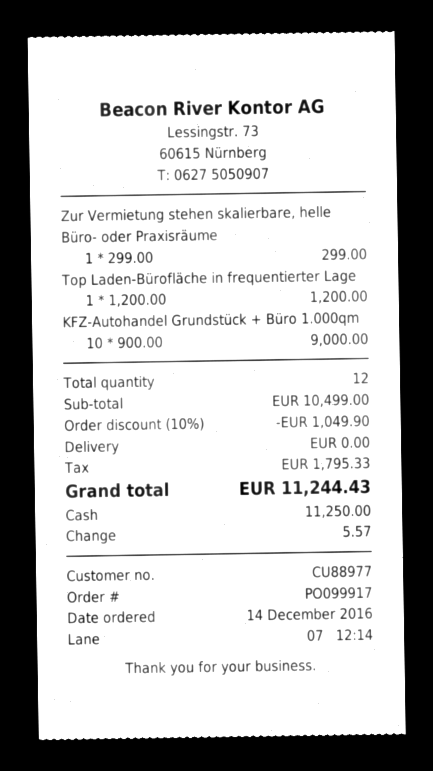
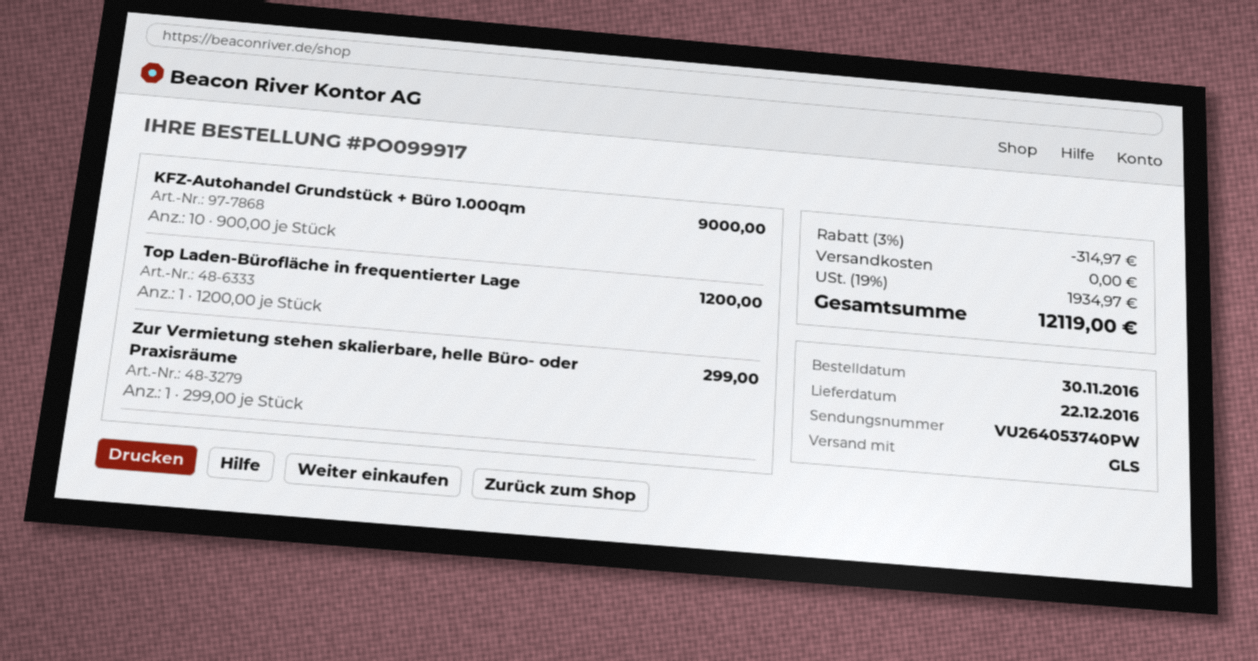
order date: 2016-12-14 -> 2016-11-30
discount: 10% = 1049.90 -> 3% = 314.97
tax: 1795.33 -> 1934.97
total: 11244.43 -> 12119.00

